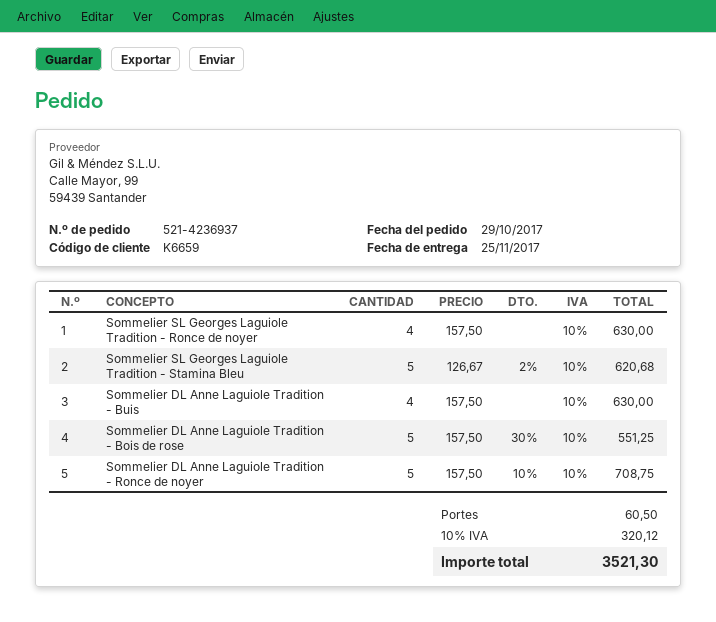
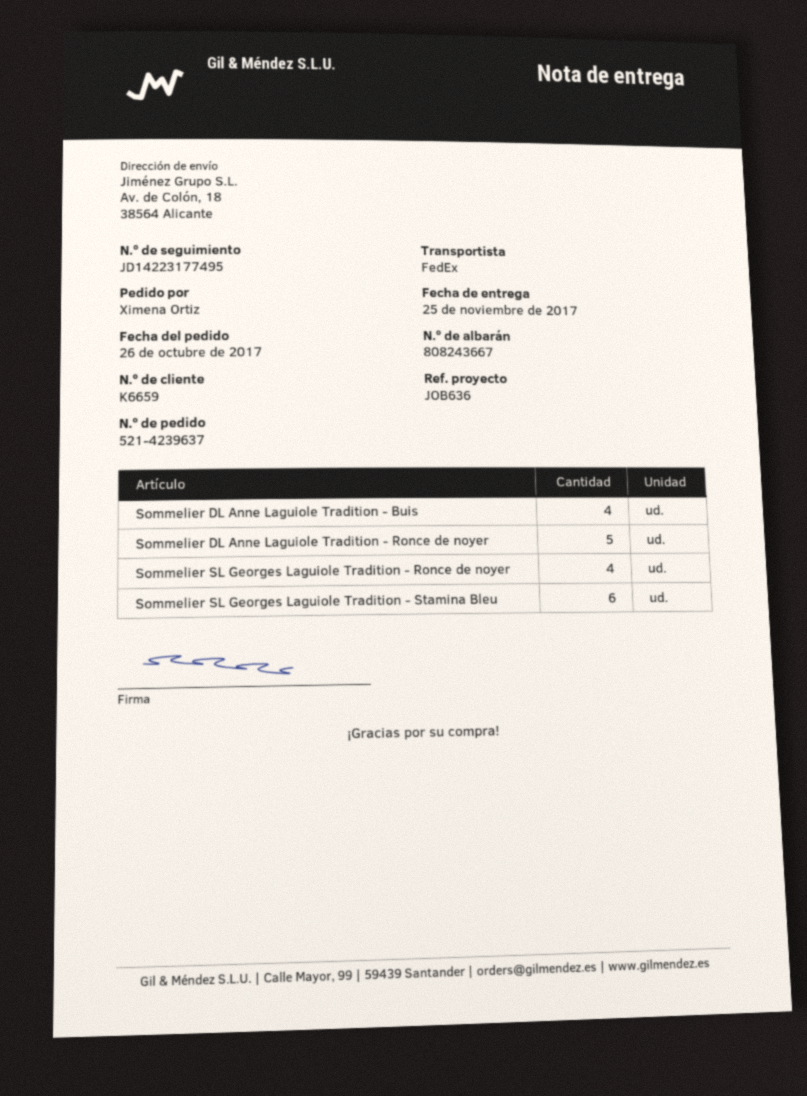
order number: 521-4236937 -> 521-4239637
order date: 2017-10-29 -> 2017-10-26
Sommelier SL Georges Laguiole Tradition - Stamina Bleu: 5 -> 6
Sommelier DL Anne Laguiole Tradition - Bois de rose: 5 -> none

